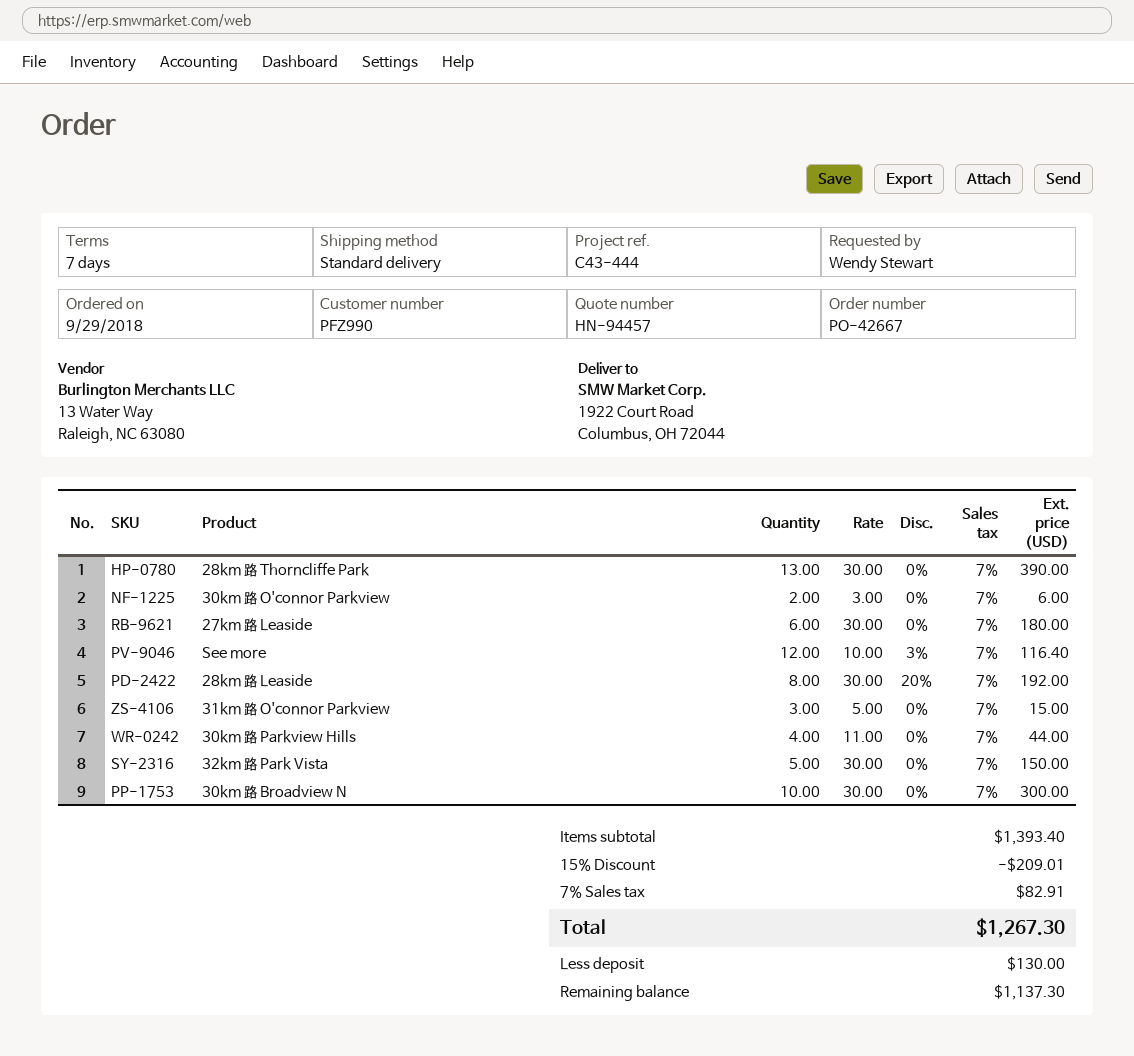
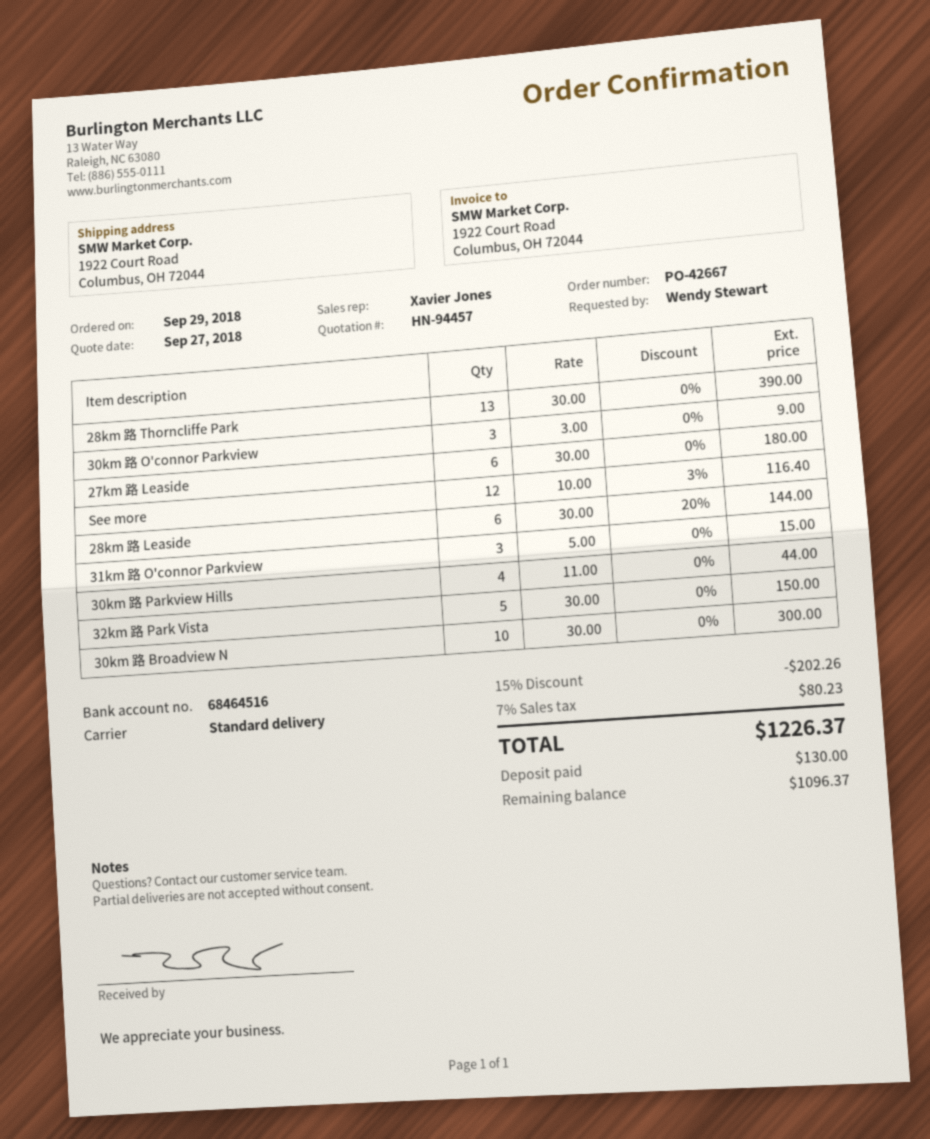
30km 路 O'connor Parkview: 2 x 3.00 = 6.00 -> 3 x 3.00 = 9.00
28km 路 Leaside: 8 x 30.00 - 20% = 192.00 -> 6 x 30.00 - 20% = 144.00
discount: 15% = 209.01 -> 15% = 202.26
tax: 7% = 82.91 -> 7% = 80.23
total: 1267.30 -> 1226.37
balance: 1137.30 -> 1096.37

